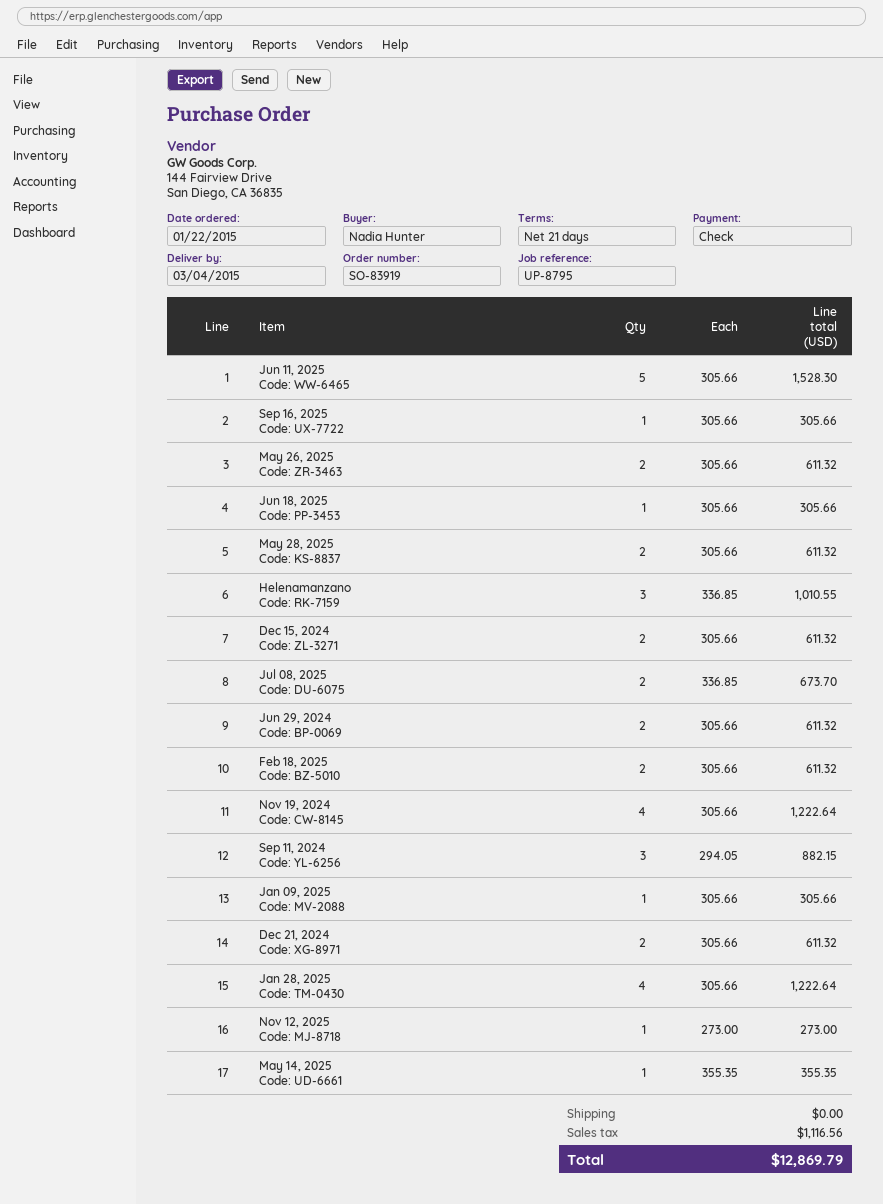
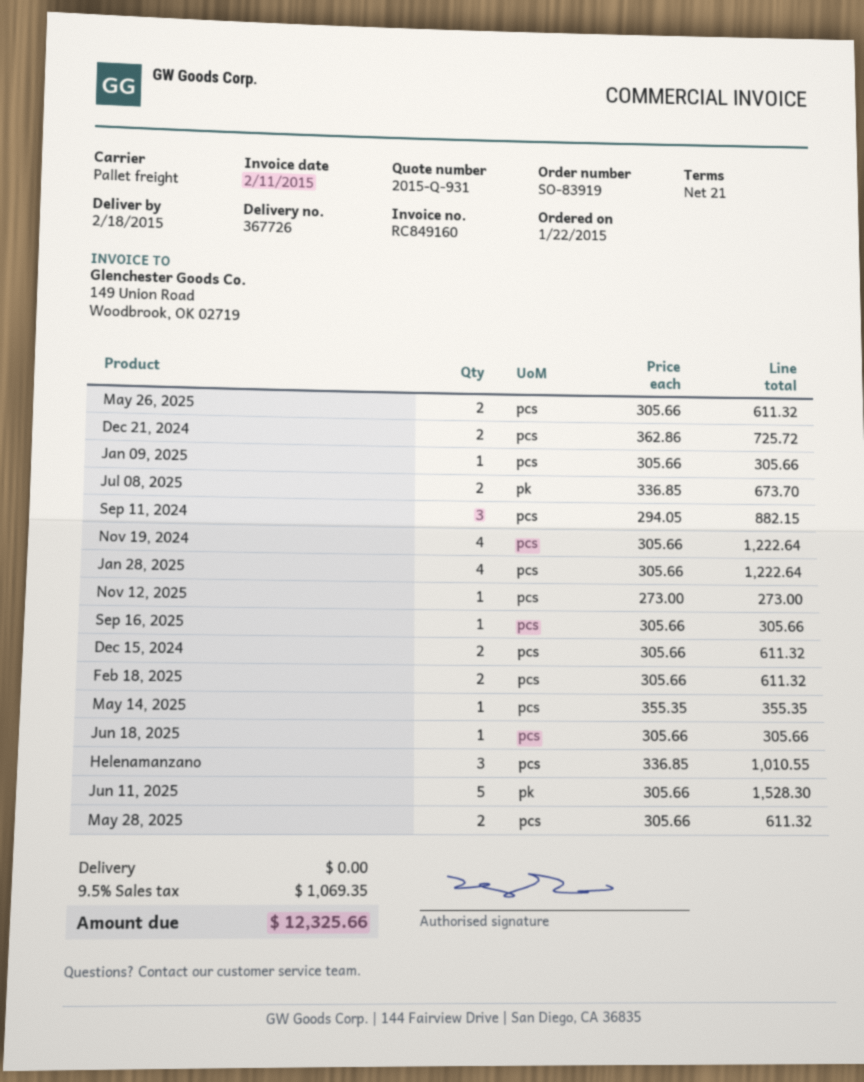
delivery date: 2015-03-04 -> 2015-02-18
Jun 29, 2024: 2 x 305.66 = 611.32 -> none
Dec 21, 2024: 2 x 305.66 = 611.32 -> 2 x 362.86 = 725.72
tax: 1116.56 -> 1069.35
total: 12869.79 -> 12325.66

